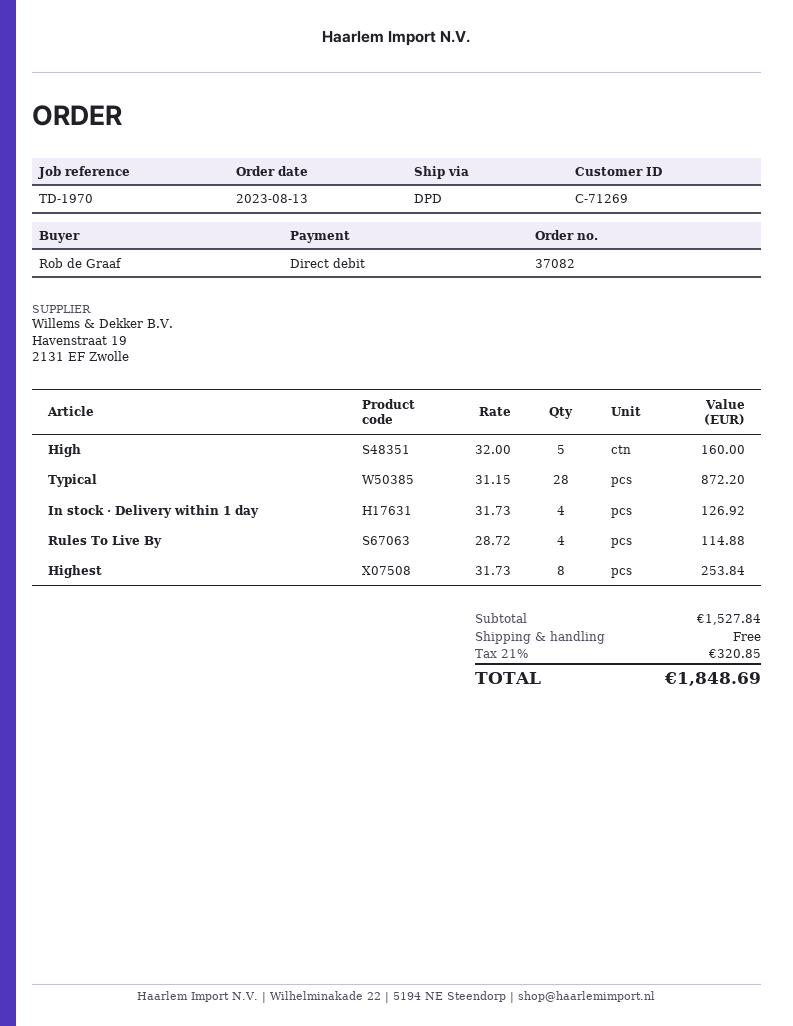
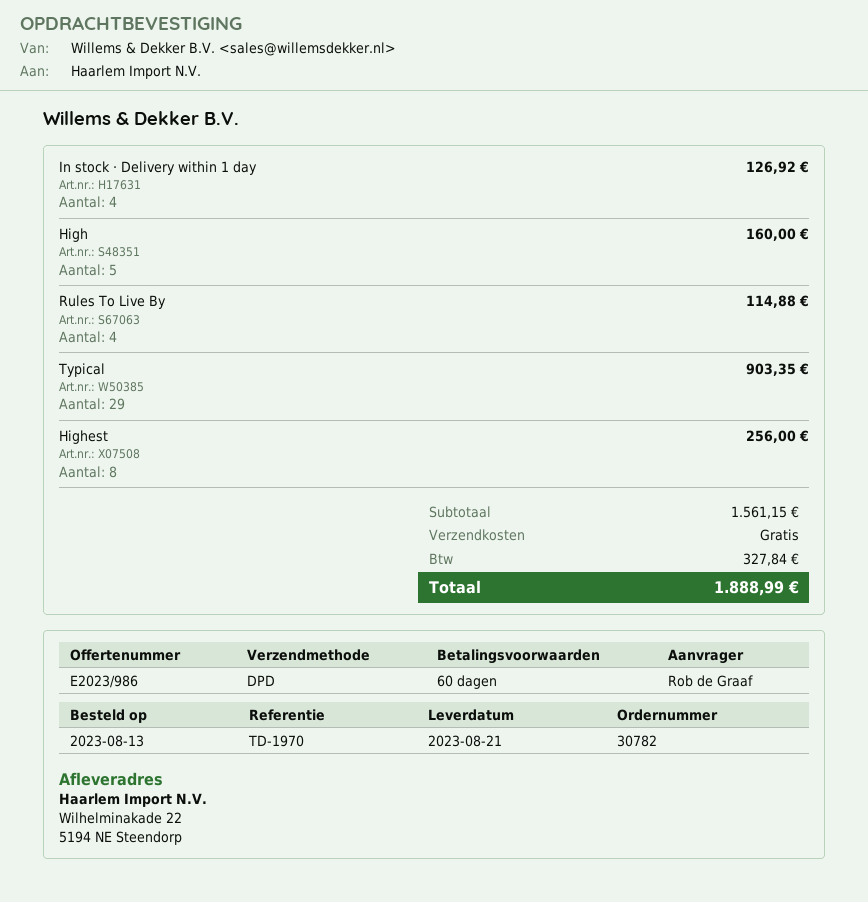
order number: 37082 -> 30782
Typical: 28 for 872.20 -> 29 for 903.35
Highest: 8 for 253.84 -> 8 for 256.00
subtotal: 1527.84 -> 1561.15
tax: 320.85 -> 327.84
total: 1848.69 -> 1888.99

